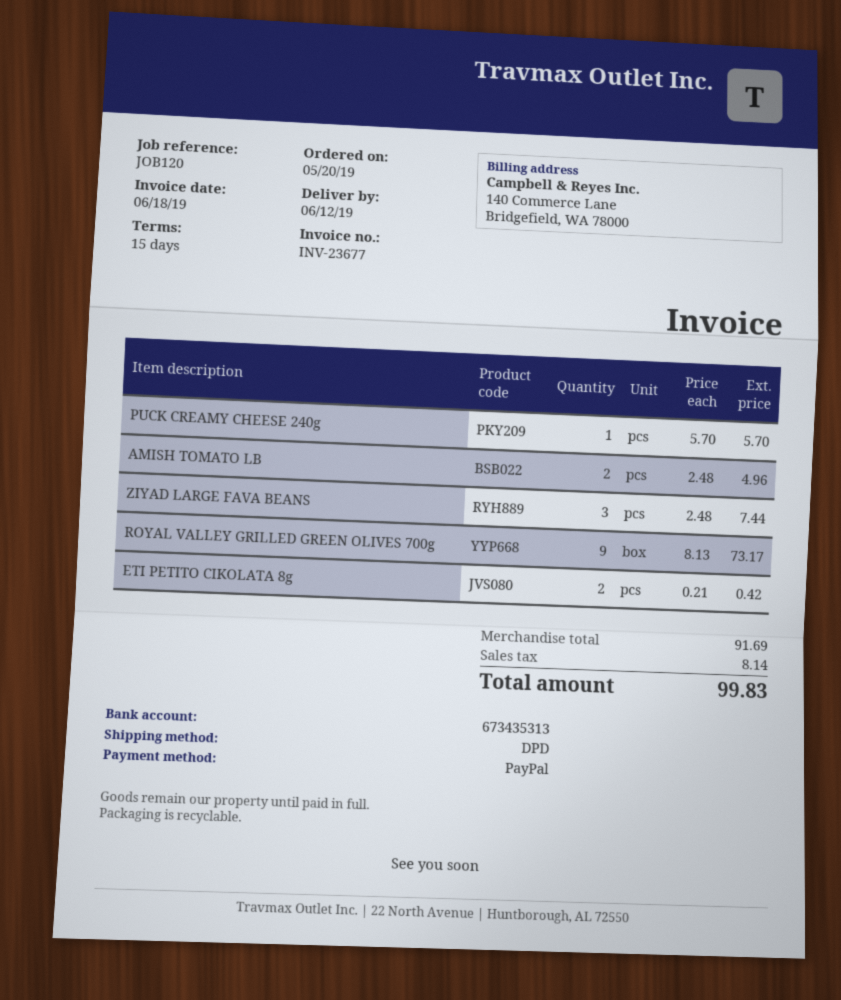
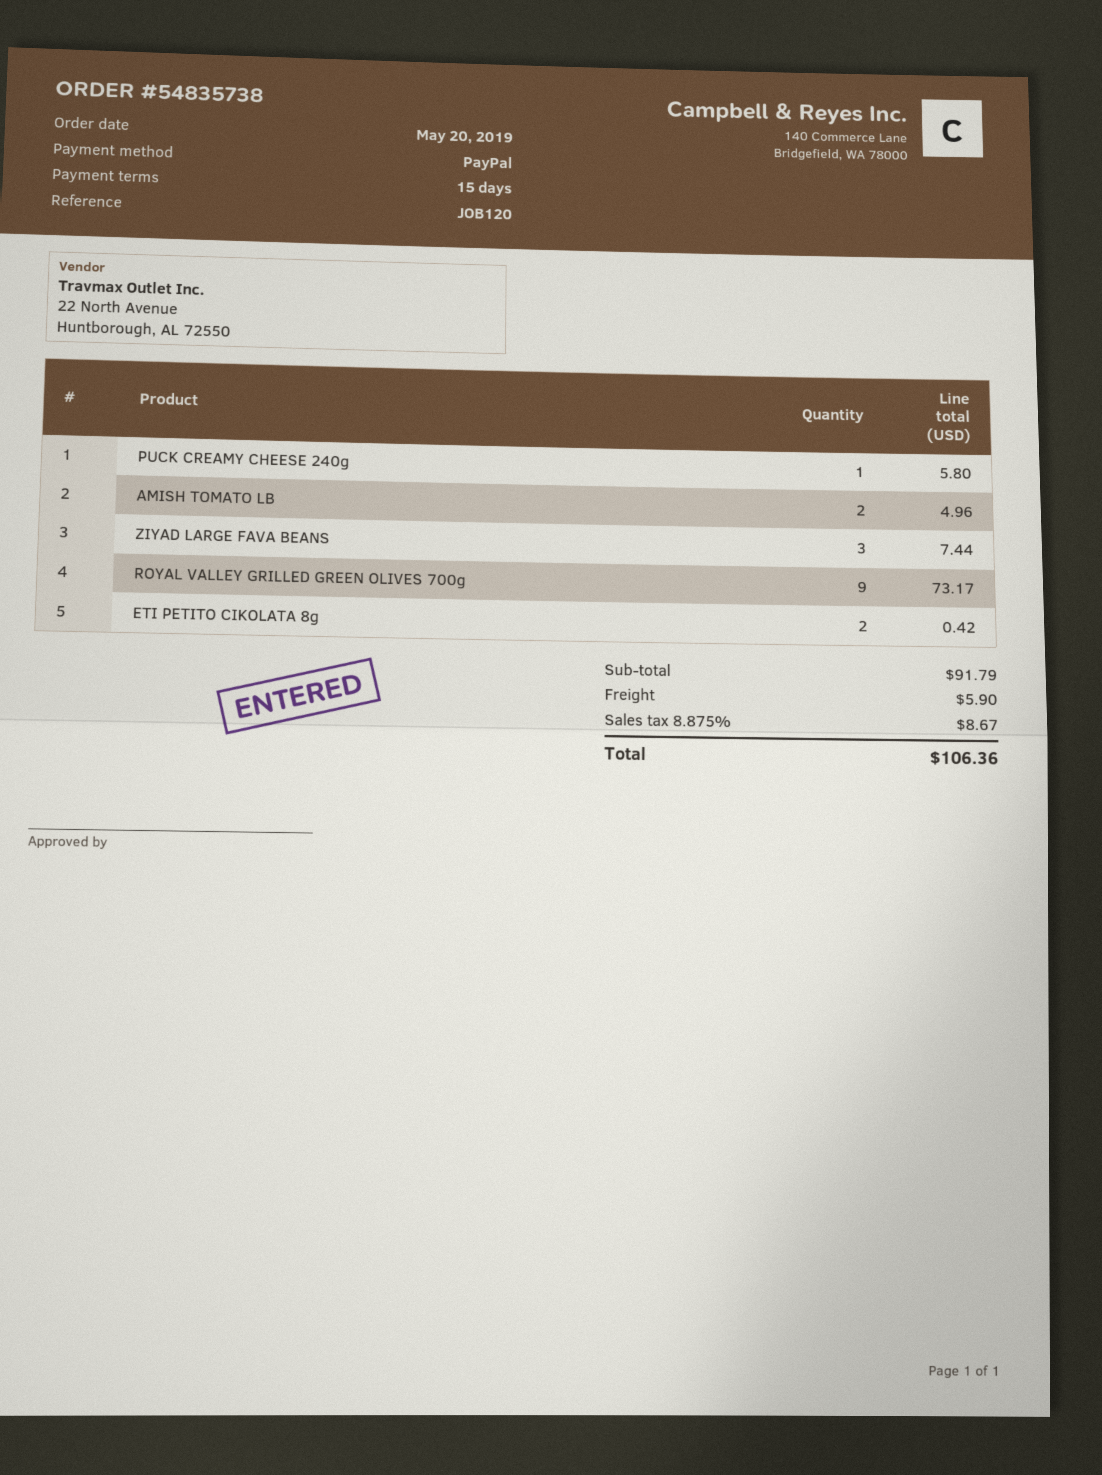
PUCK CREAMY CHEESE 240g: 1 for 5.70 -> 1 for 5.80
subtotal: 91.69 -> 91.79
shipping: none -> 5.90
tax: 8.14 -> 8.67
total: 99.83 -> 106.36

